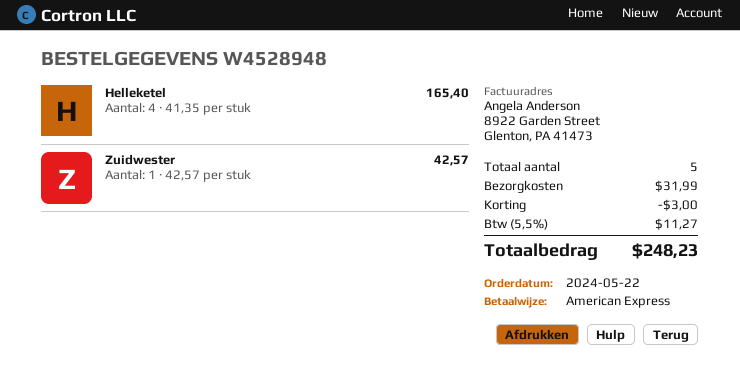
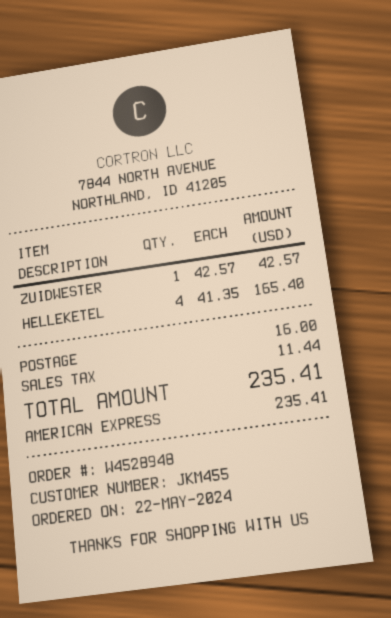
discount: 3.00 -> none
shipping: 31.99 -> 16.00
tax: 11.27 -> 11.44
total: 248.23 -> 235.41

